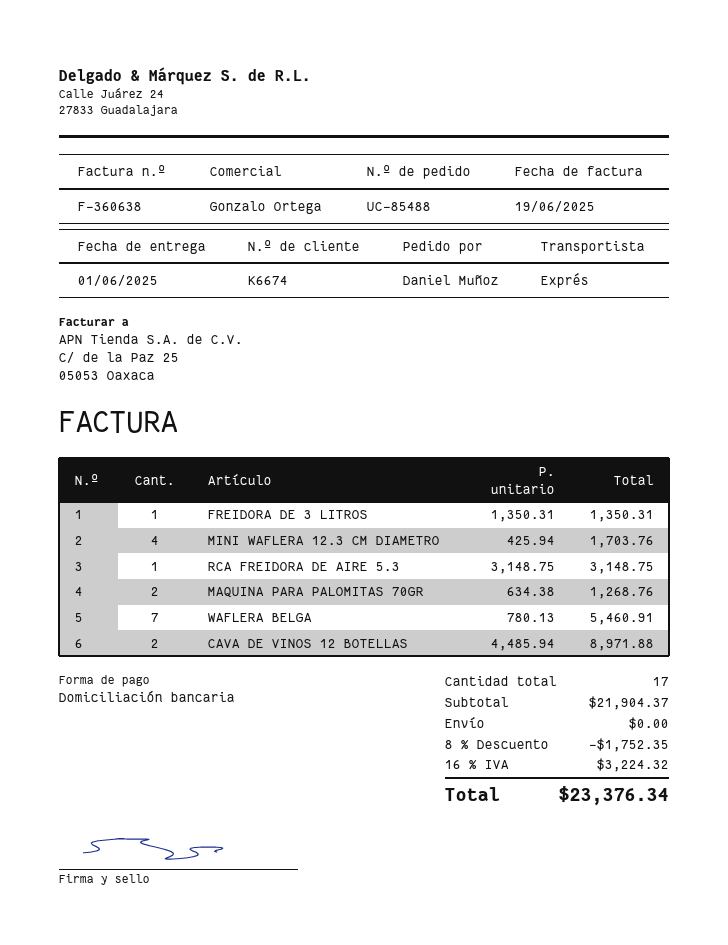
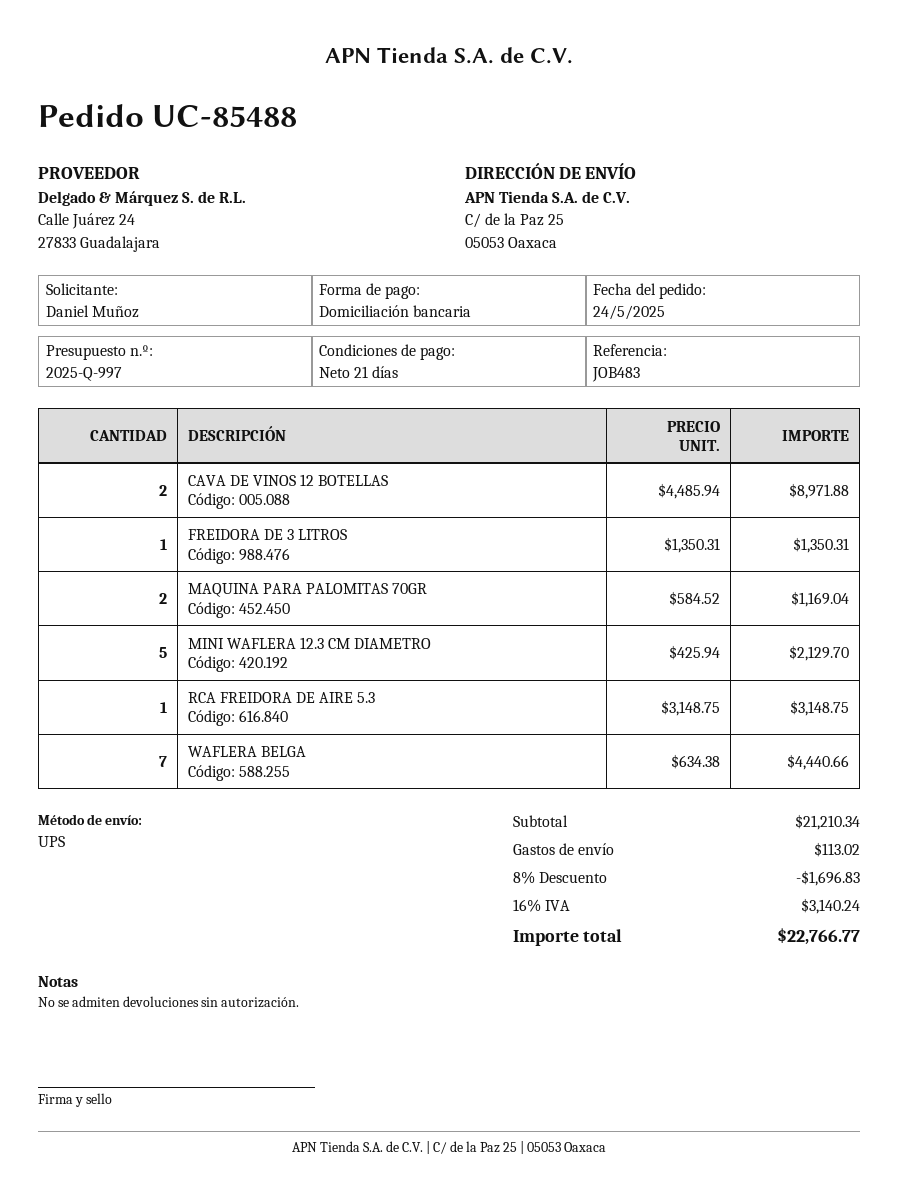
shipping method: express -> UPS
MINI WAFLERA 12.3 CM DIAMETRO: 4 x 425.94 = 1703.76 -> 5 x 425.94 = 2129.70
MAQUINA PARA PALOMITAS 70GR: 2 x 634.38 = 1268.76 -> 2 x 584.52 = 1169.04
WAFLERA BELGA: 7 x 780.13 = 5460.91 -> 7 x 634.38 = 4440.66
subtotal: 21904.37 -> 21210.34
discount: 8% = 1752.35 -> 8% = 1696.83
shipping: 0.00 -> 113.02
tax: 16% = 3224.32 -> 16% = 3140.24
total: 23376.34 -> 22766.77

